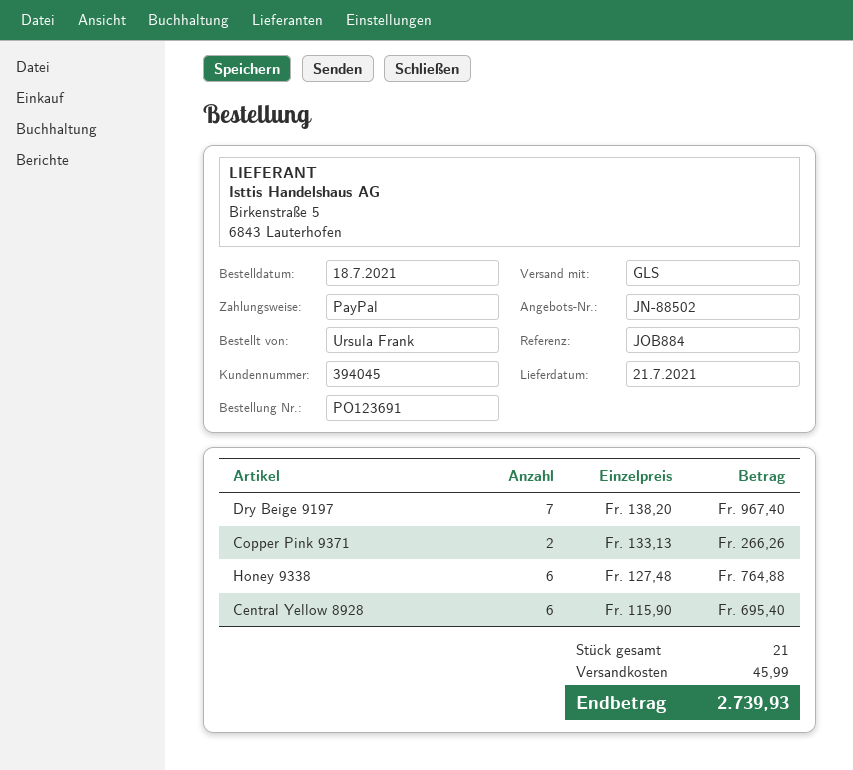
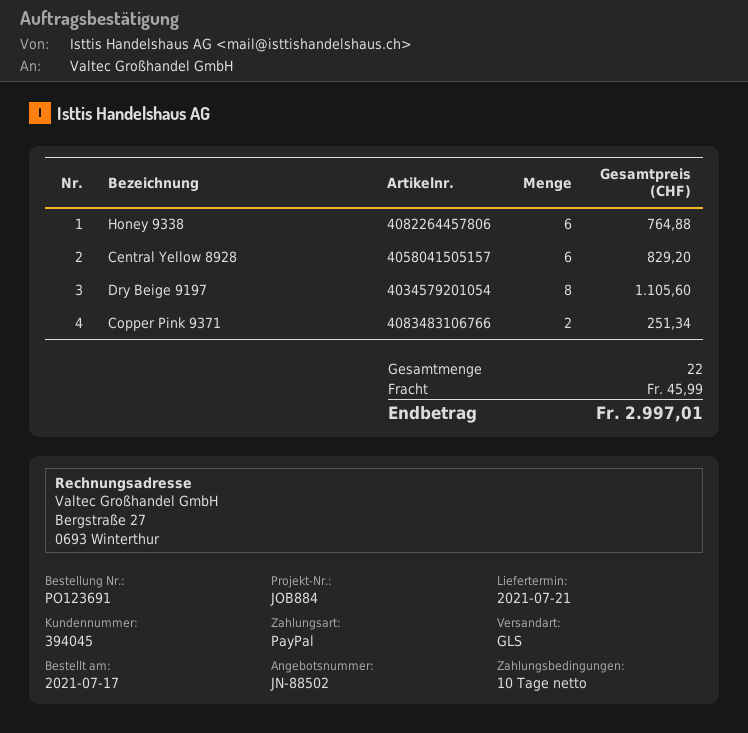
order date: 2021-07-18 -> 2021-07-17
Dry Beige 9197: 7 for 967.40 -> 8 for 1105.60
Copper Pink 9371: 2 for 266.26 -> 2 for 251.34
Central Yellow 8928: 6 for 695.40 -> 6 for 829.20
total quantity: 21 -> 22
total: 2739.93 -> 2997.01

